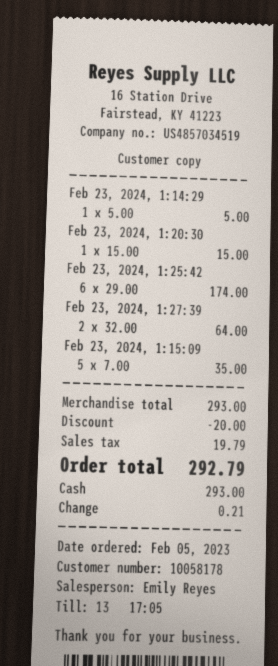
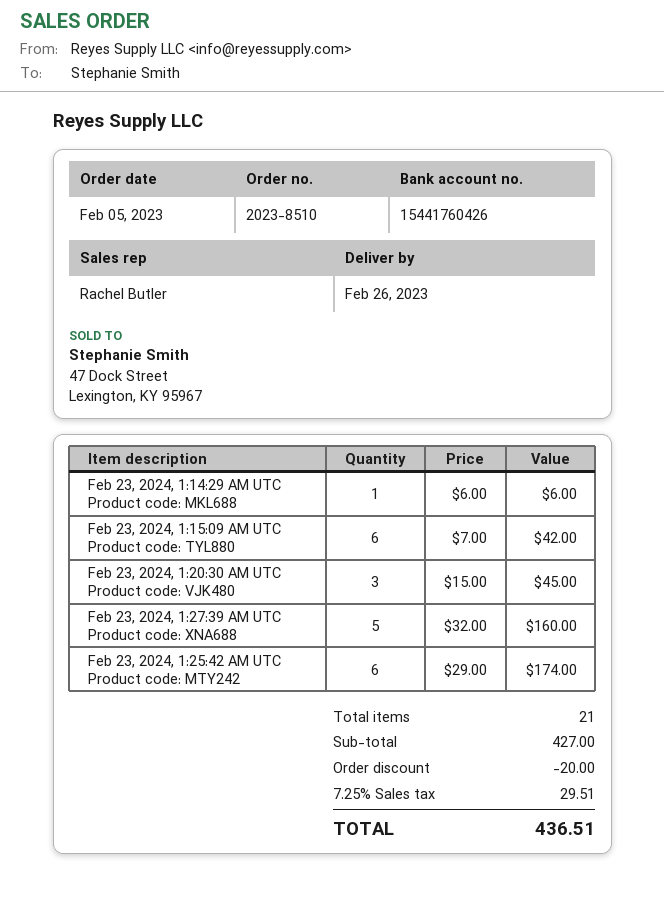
sales rep: Emily Reyes -> Rachel Butler
Feb 23, 2024, 1:14:29: 1 x 5.00 = 5.00 -> 1 x 6.00 = 6.00
Feb 23, 2024, 1:20:30: 1 x 15.00 = 15.00 -> 3 x 15.00 = 45.00
Feb 23, 2024, 1:27:39: 2 x 32.00 = 64.00 -> 5 x 32.00 = 160.00
Feb 23, 2024, 1:15:09: 5 x 7.00 = 35.00 -> 6 x 7.00 = 42.00
subtotal: 293.00 -> 427.00
tax: 19.79 -> 29.51
total: 292.79 -> 436.51

